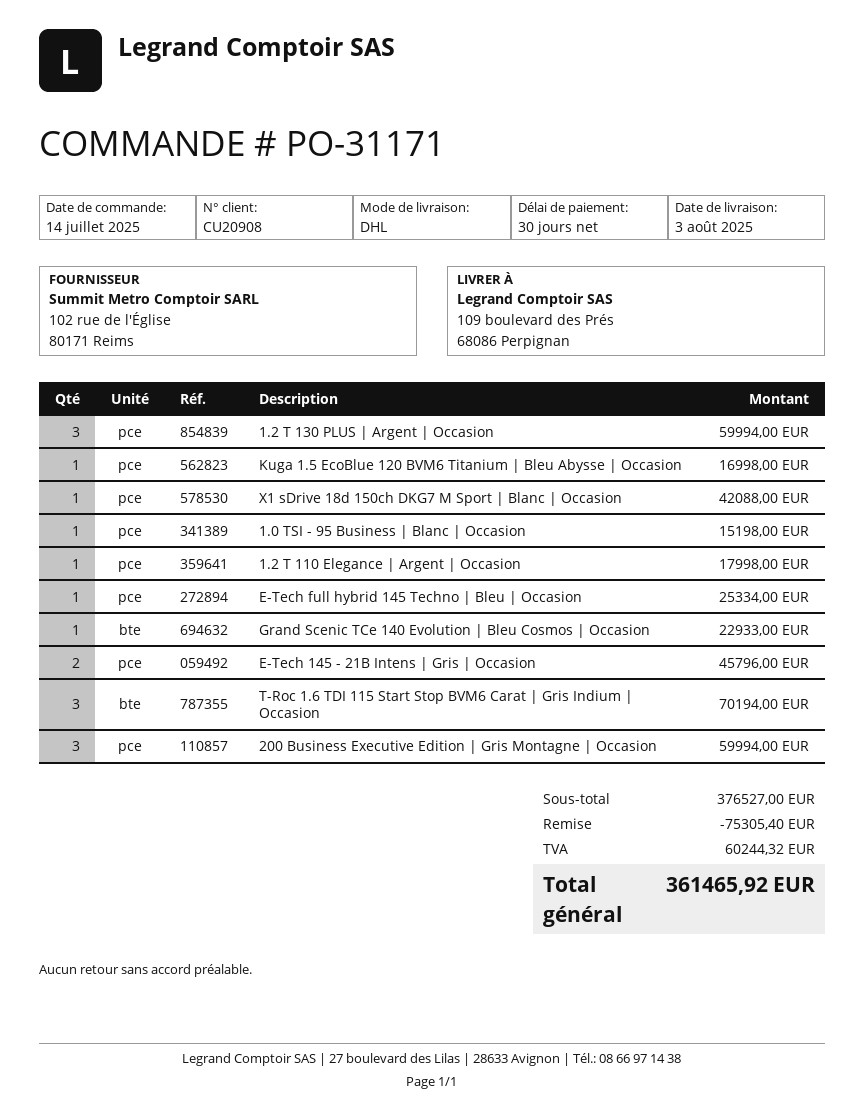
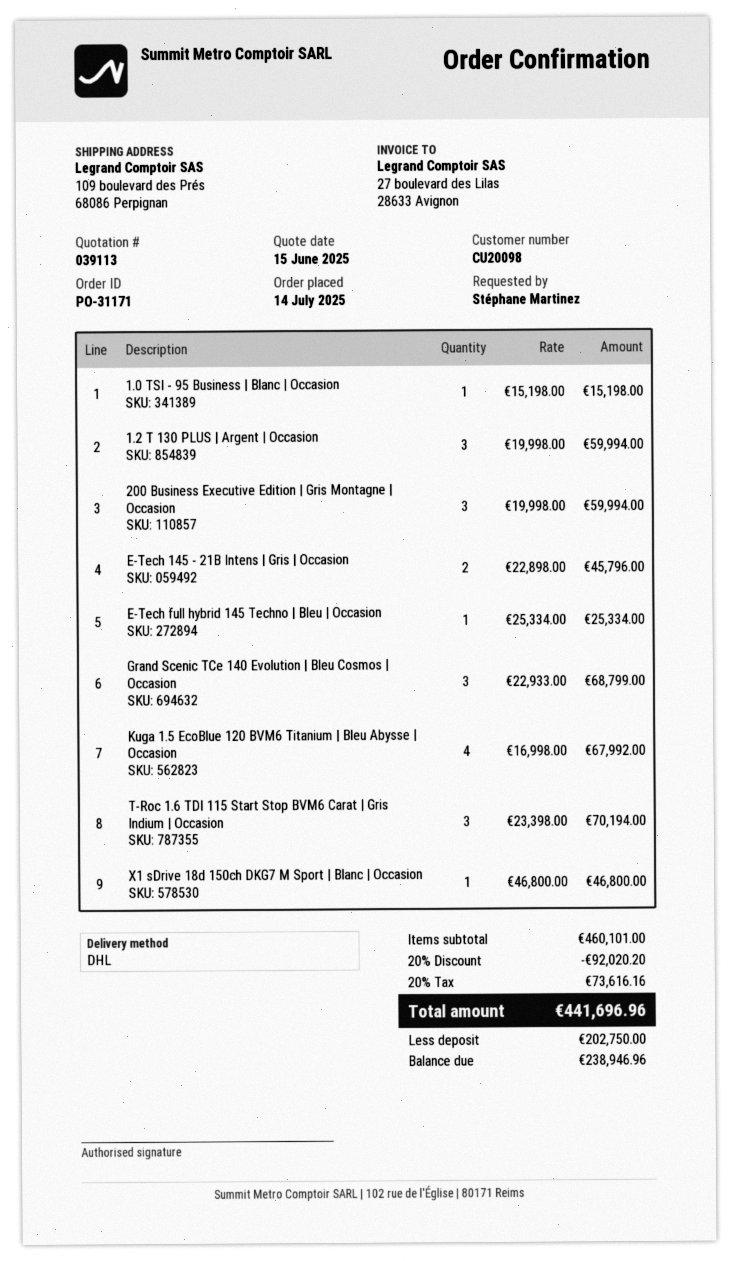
customer number: CU20908 -> CU20098
Kuga 1.5 EcoBlue 120 BVM6 Titanium | Bleu Abysse | Occasion: 1 for 16998.00 -> 4 for 67992.00
X1 sDrive 18d 150ch DKG7 M Sport | Blanc | Occasion: 1 for 42088.00 -> 1 for 46800.00
1.2 T 110 Elegance | Argent | Occasion: 1 for 17998.00 -> none
Grand Scenic TCe 140 Evolution | Bleu Cosmos | Occasion: 1 for 22933.00 -> 3 for 68799.00
subtotal: 376527.00 -> 460101.00
discount: 75305.40 -> 92020.20
tax: 60244.32 -> 73616.16
total: 361465.92 -> 441696.96

